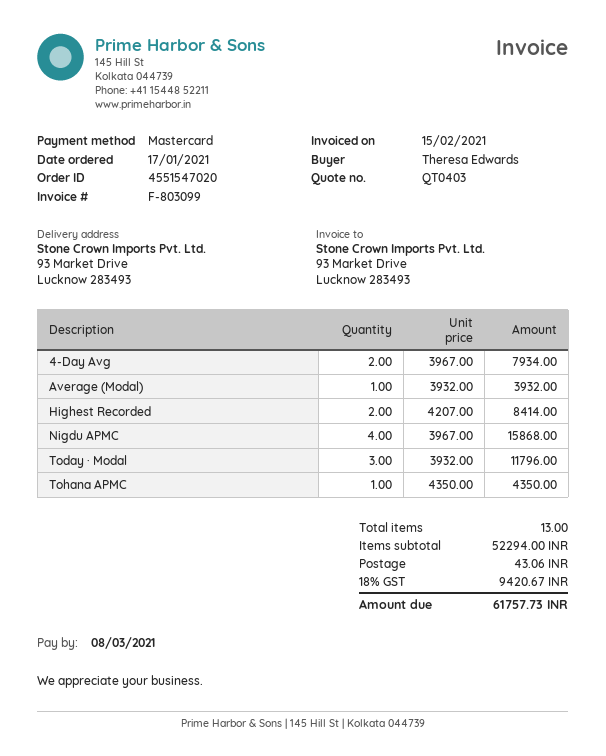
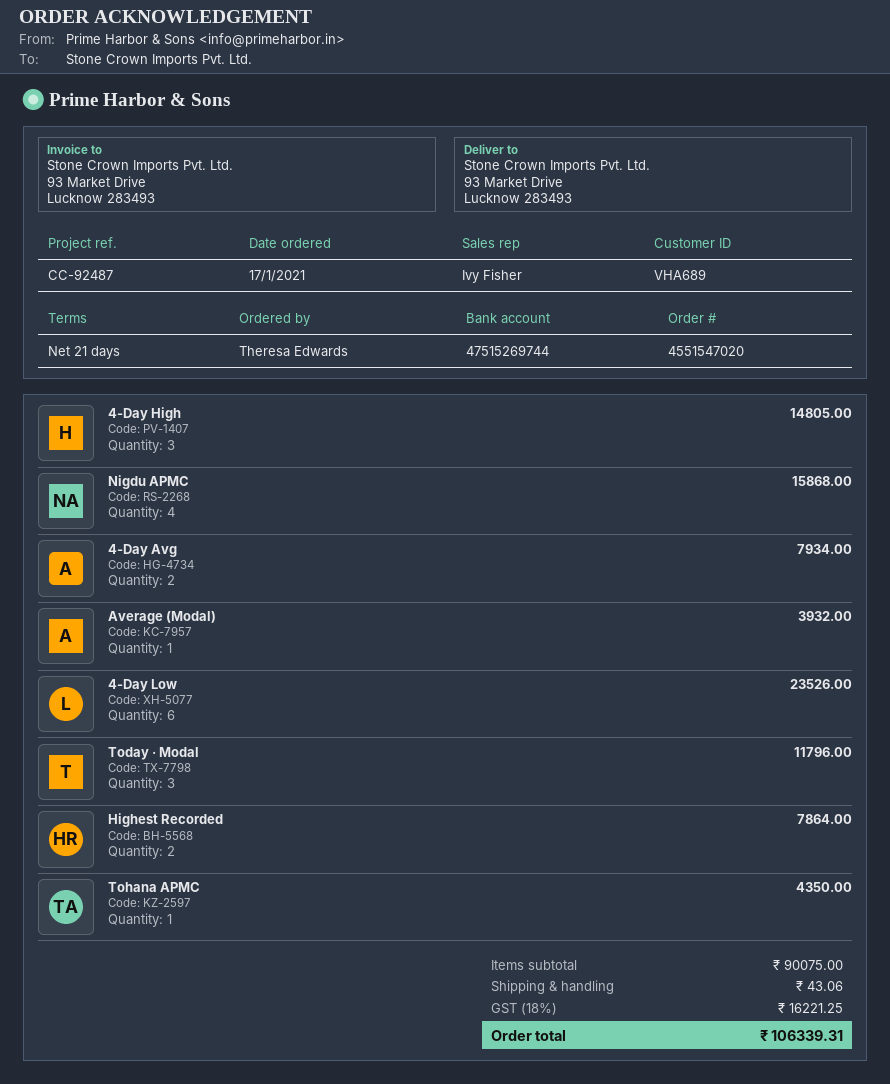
Highest Recorded: 2 for 8414.00 -> 2 for 7864.00
4-Day High: none -> 3 for 14805.00
4-Day Low: none -> 6 for 23526.00
subtotal: 52294.00 -> 90075.00
tax: 18% = 9420.67 -> 18% = 16221.25
total: 61757.73 -> 106339.31

